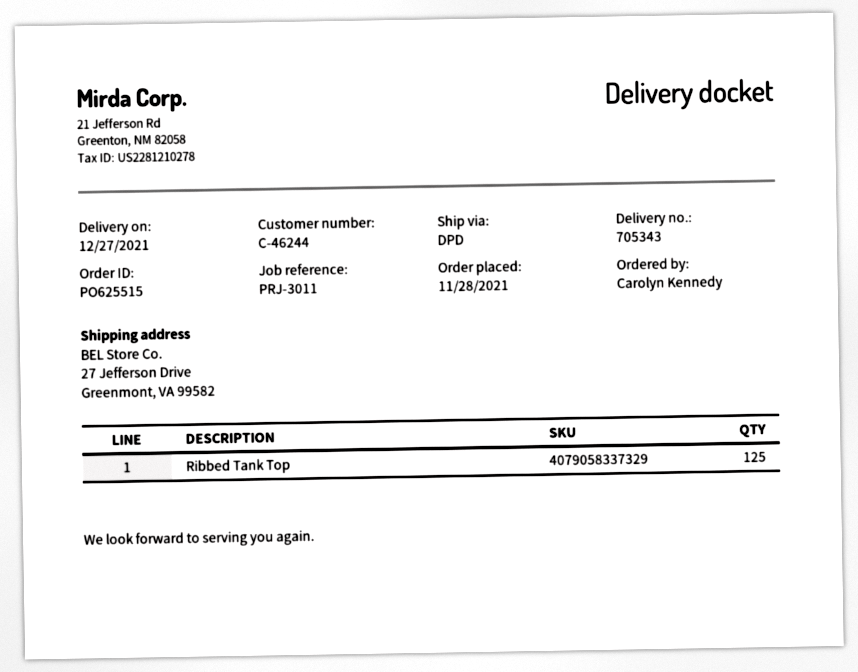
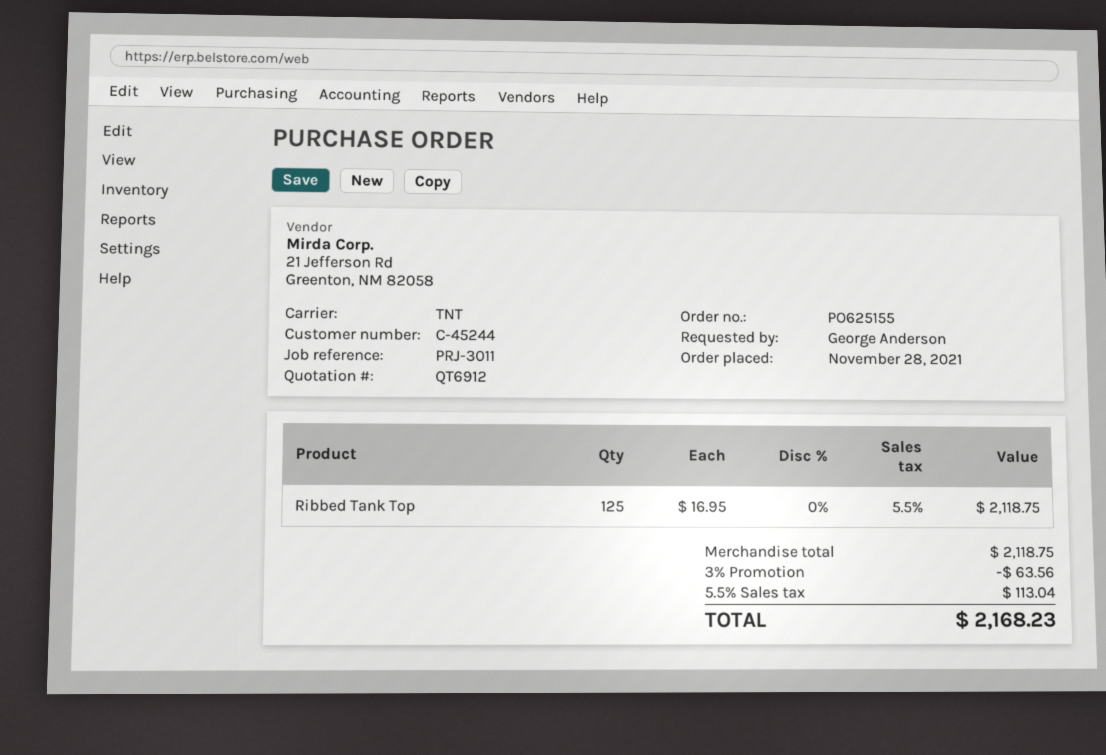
order number: PO625515 -> PO625155
customer number: C-46244 -> C-45244
ordered by: Carolyn Kennedy -> George Anderson
shipping method: DPD -> TNT

